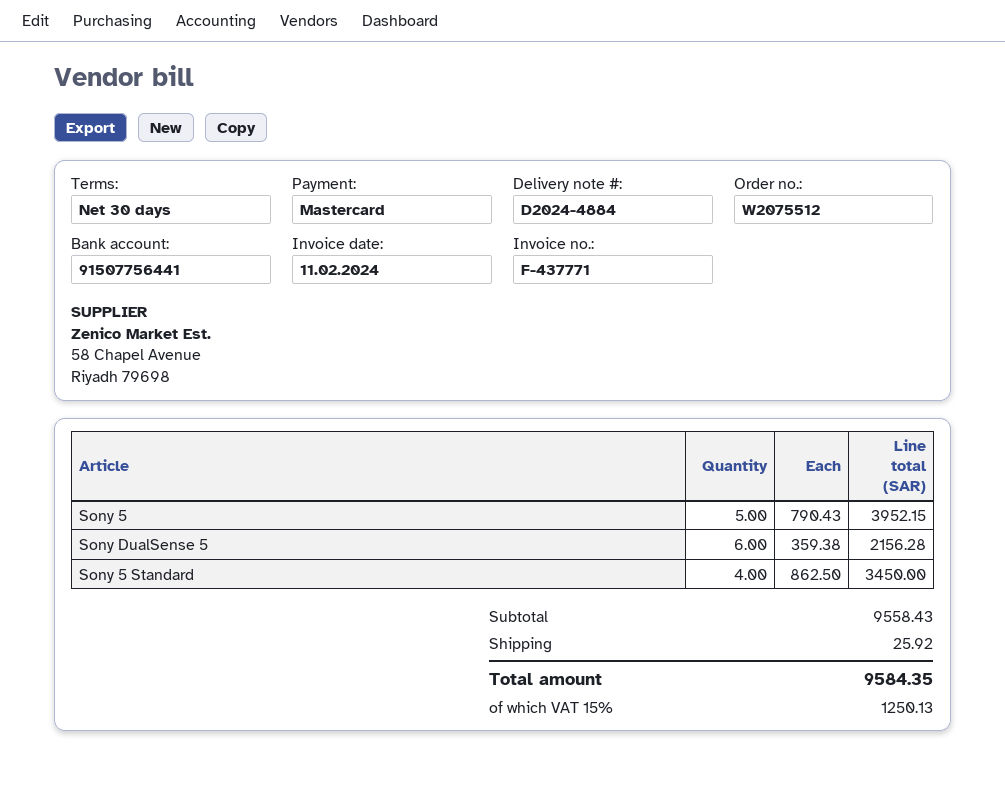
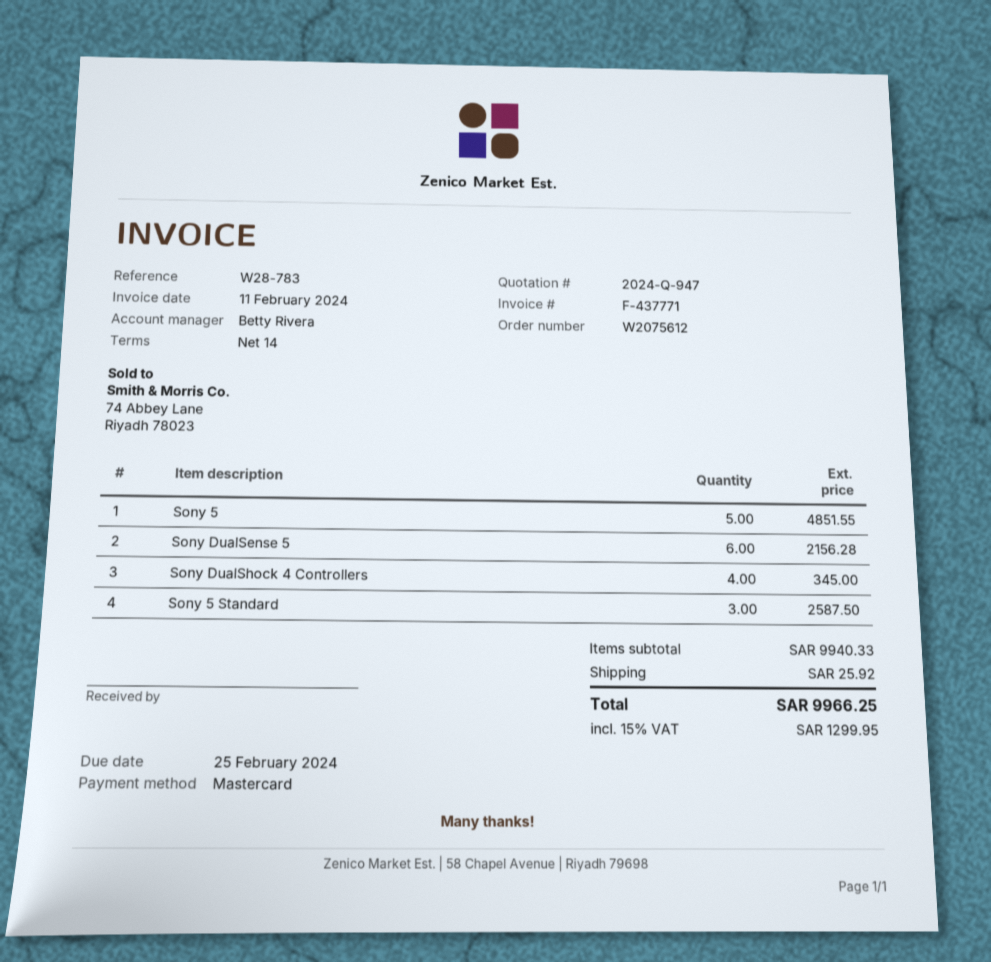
order number: W2075512 -> W2075612
payment terms: 30 days -> 14 days
Sony 5: 5 for 3952.15 -> 5 for 4851.55
Sony 5 Standard: 4 for 3450.00 -> 3 for 2587.50
Sony DualShock 4 Controllers: none -> 4 for 345.00
subtotal: 9558.43 -> 9940.33
tax: 15% = 1250.13 -> 15% = 1299.95
total: 9584.35 -> 9966.25

